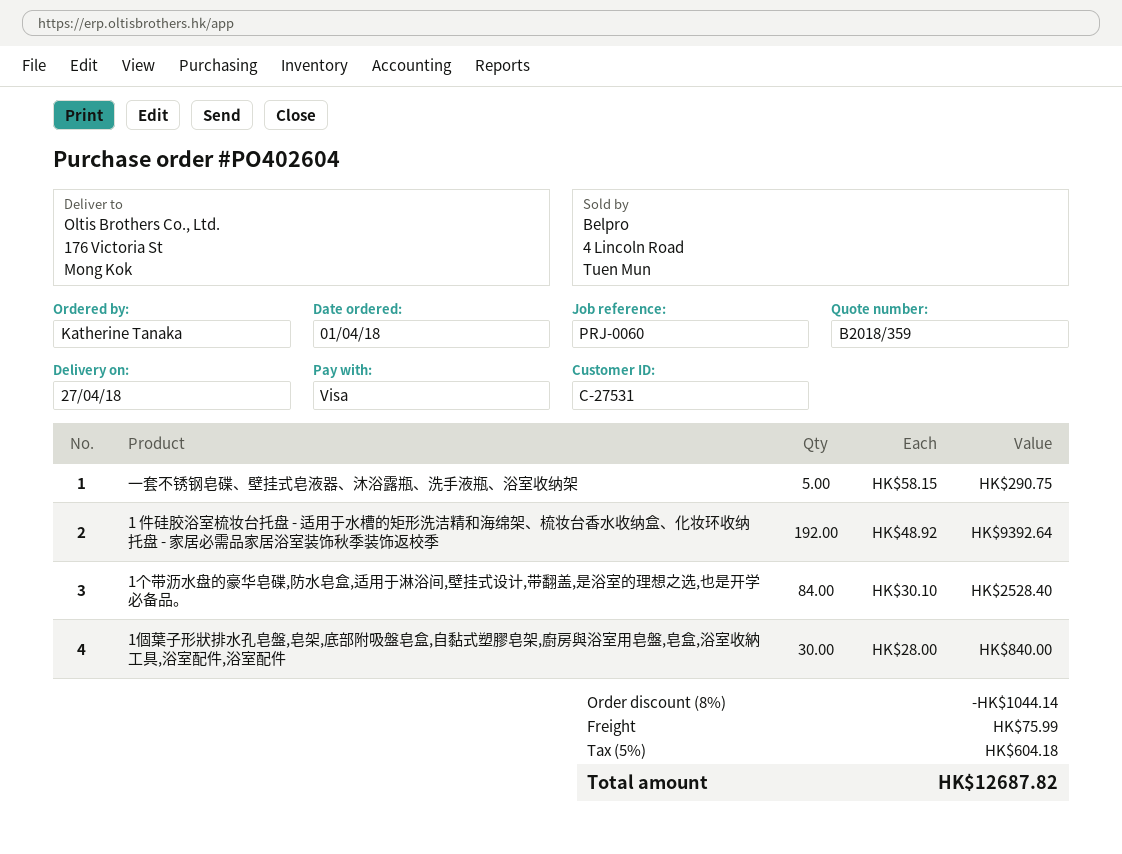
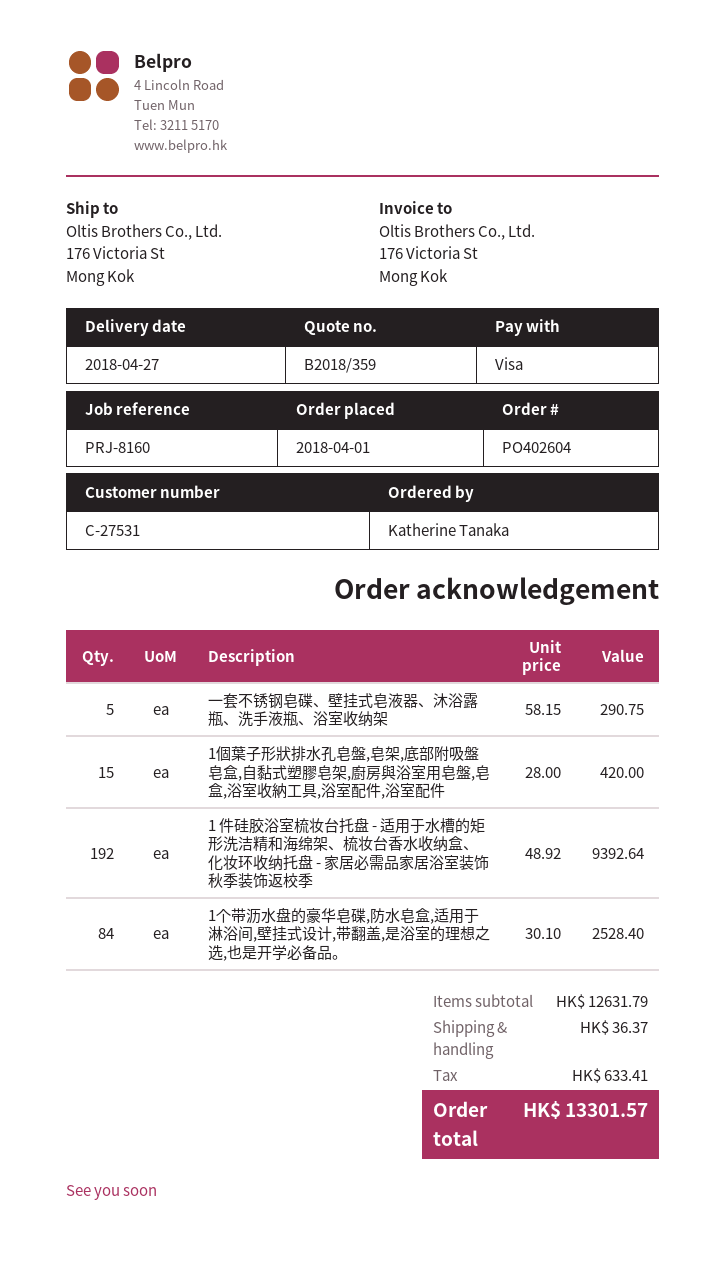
reference: PRJ-0060 -> PRJ-8160
1個葉子形狀排水孔皂盤,皂架,底部附吸盤皂盒,自黏式塑膠皂架,廚房與浴室用皂盤,皂盒,浴室收納工具,浴室配件,浴室配件: 30 x 28.00 = 840.00 -> 15 x 28.00 = 420.00
discount: 8% = 1044.14 -> none
shipping: 75.99 -> 36.37
tax: 604.18 -> 633.41
total: 12687.82 -> 13301.57

